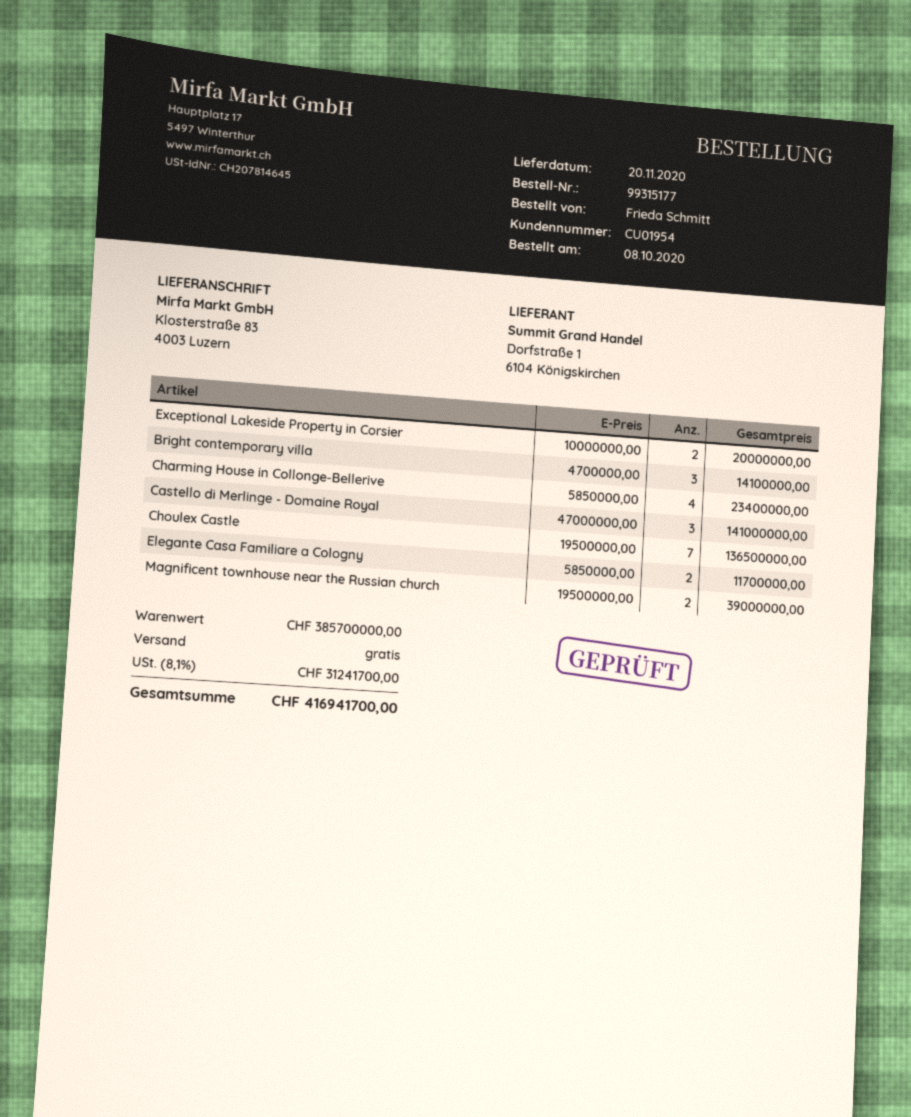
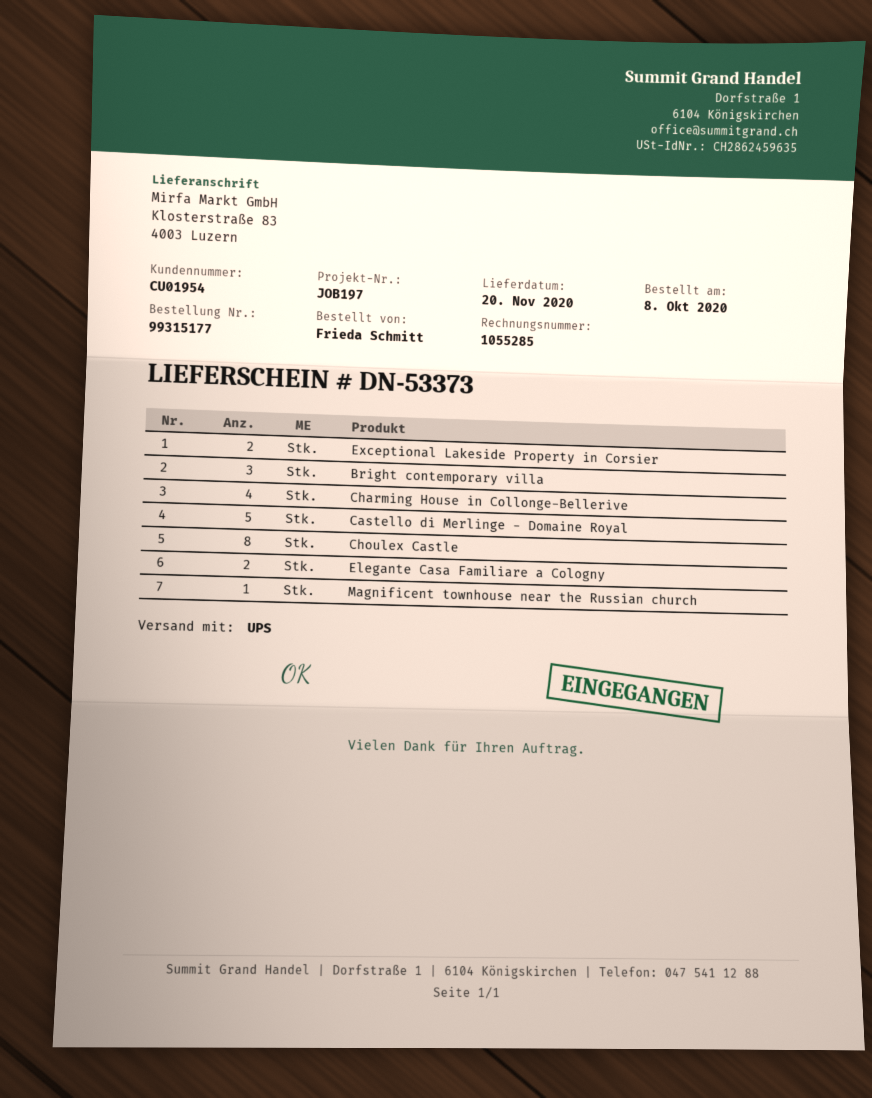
Castello di Merlinge - Domaine Royal: 3 -> 5
Choulex Castle: 7 -> 8
Magnificent townhouse near the Russian church: 2 -> 1

